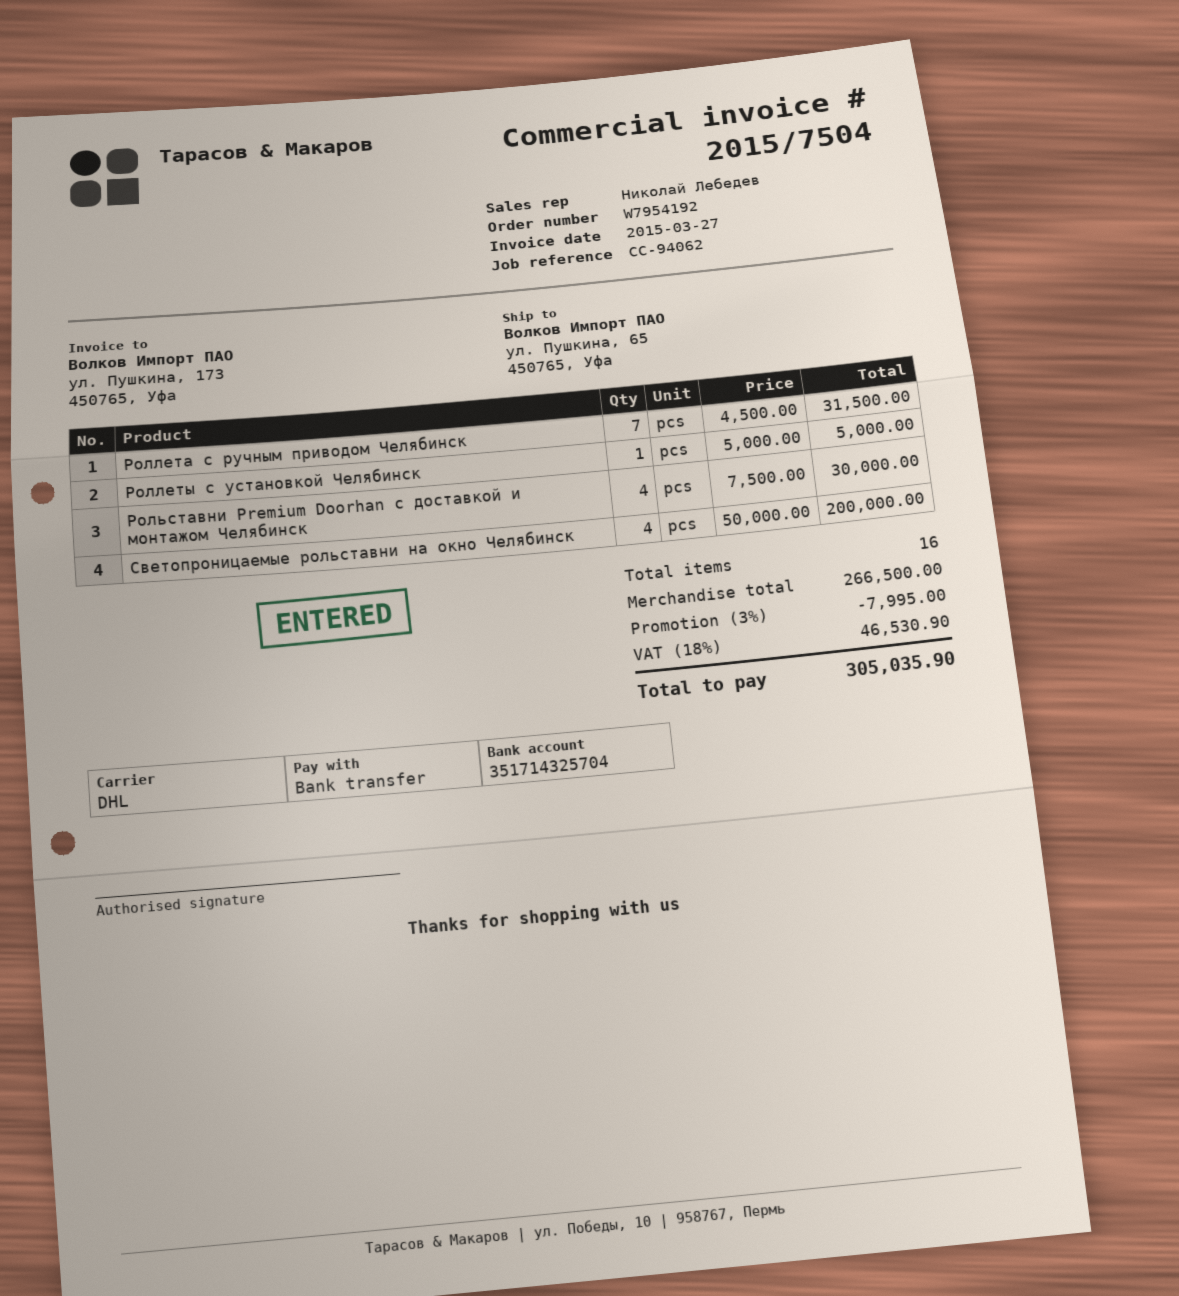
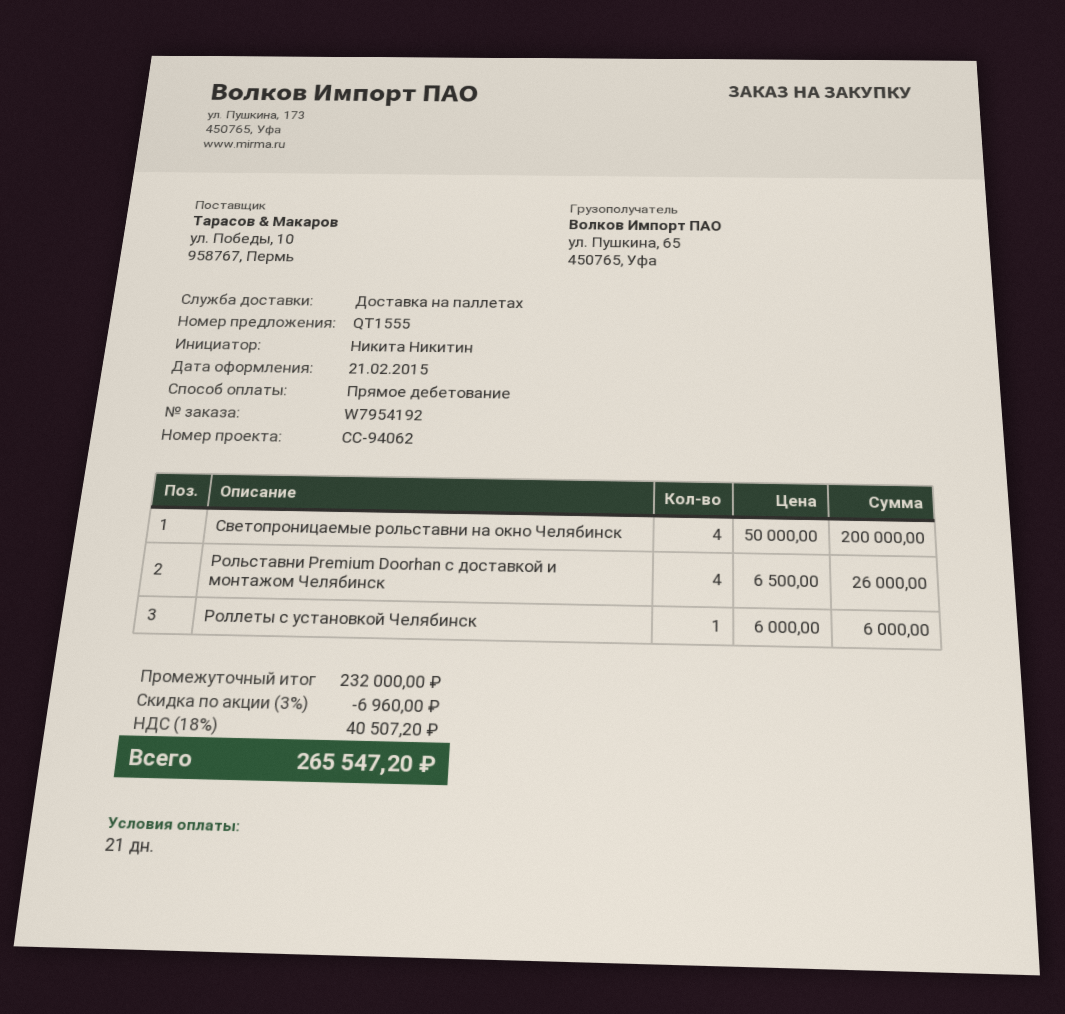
payment method: bank transfer -> direct debit
shipping method: DHL -> pallet freight
Роллета с ручным приводом Челябинск: 7 x 4500.00 = 31500.00 -> none
Роллеты с установкой Челябинск: 1 x 5000.00 = 5000.00 -> 1 x 6000.00 = 6000.00
Рольставни Premium Doorhan с доставкой и монтажом Челябинск: 4 x 7500.00 = 30000.00 -> 4 x 6500.00 = 26000.00
subtotal: 266500.00 -> 232000.00
discount: 3% = 7995.00 -> 3% = 6960.00
tax: 18% = 46530.90 -> 18% = 40507.20
total: 305035.90 -> 265547.20

